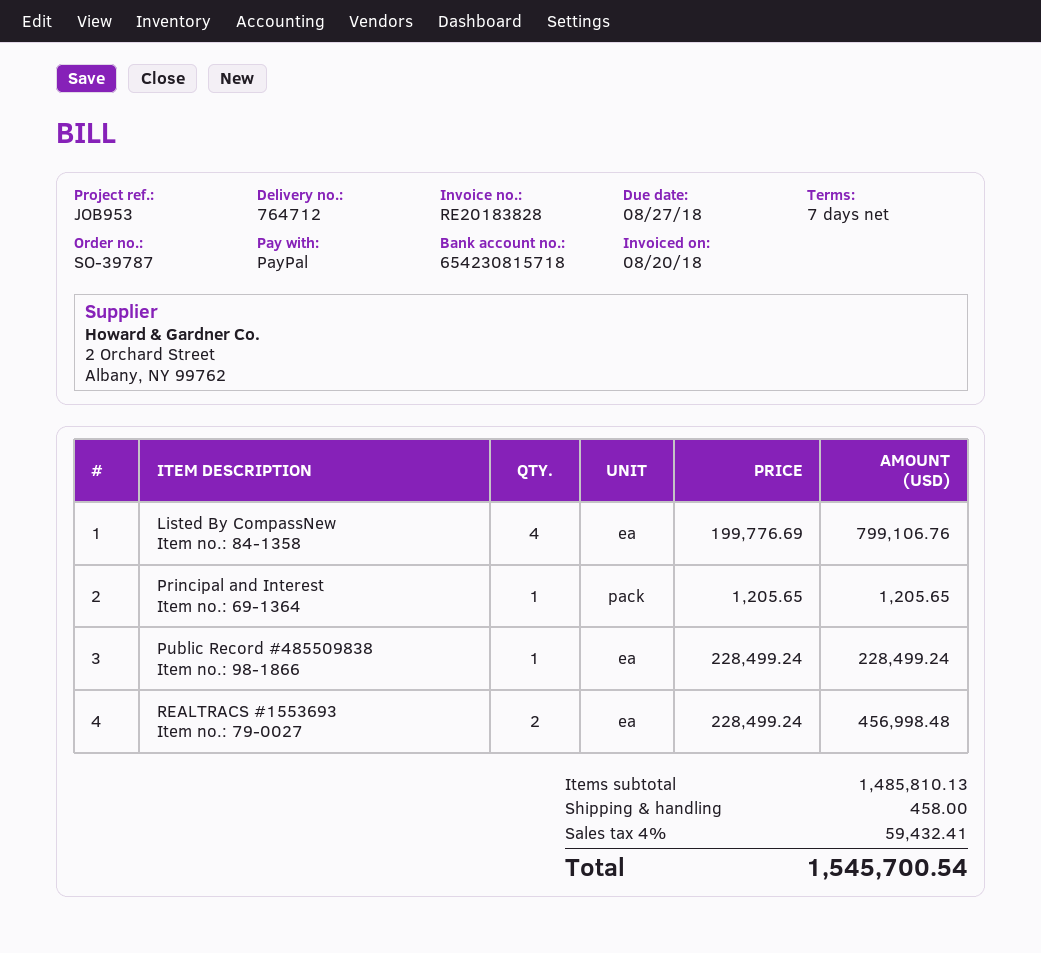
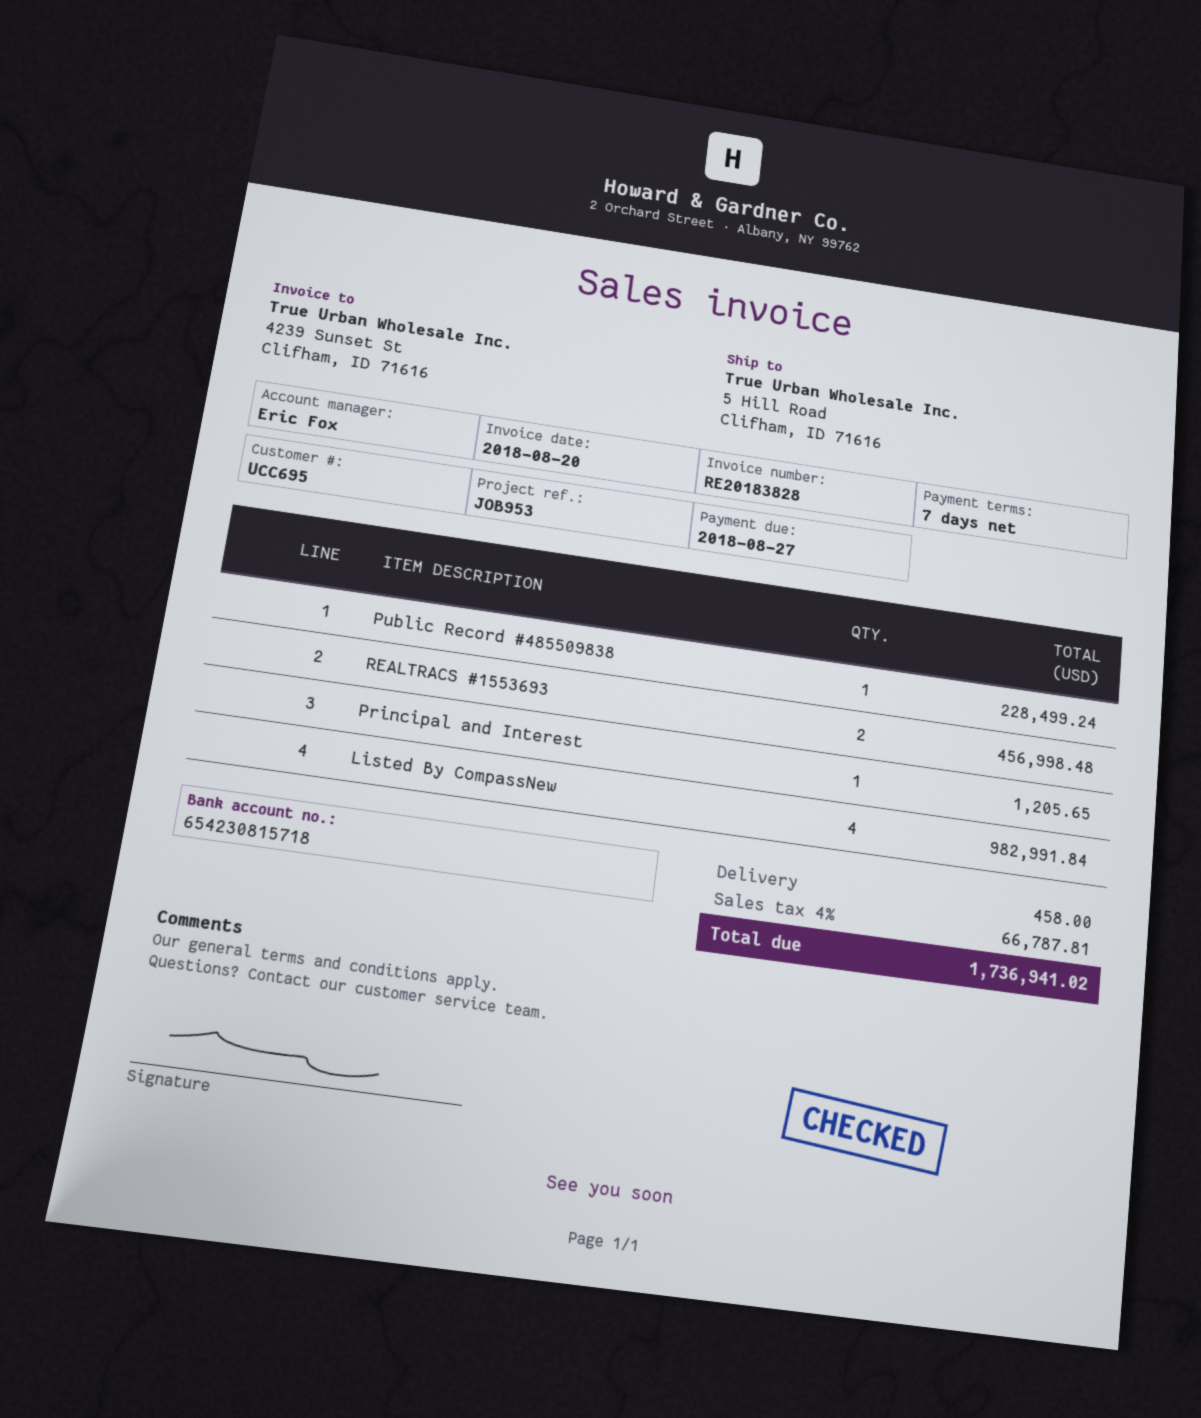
Listed By CompassNew: 4 for 799106.76 -> 4 for 982991.84
tax: 4% = 59432.41 -> 4% = 66787.81
total: 1545700.54 -> 1736941.02

